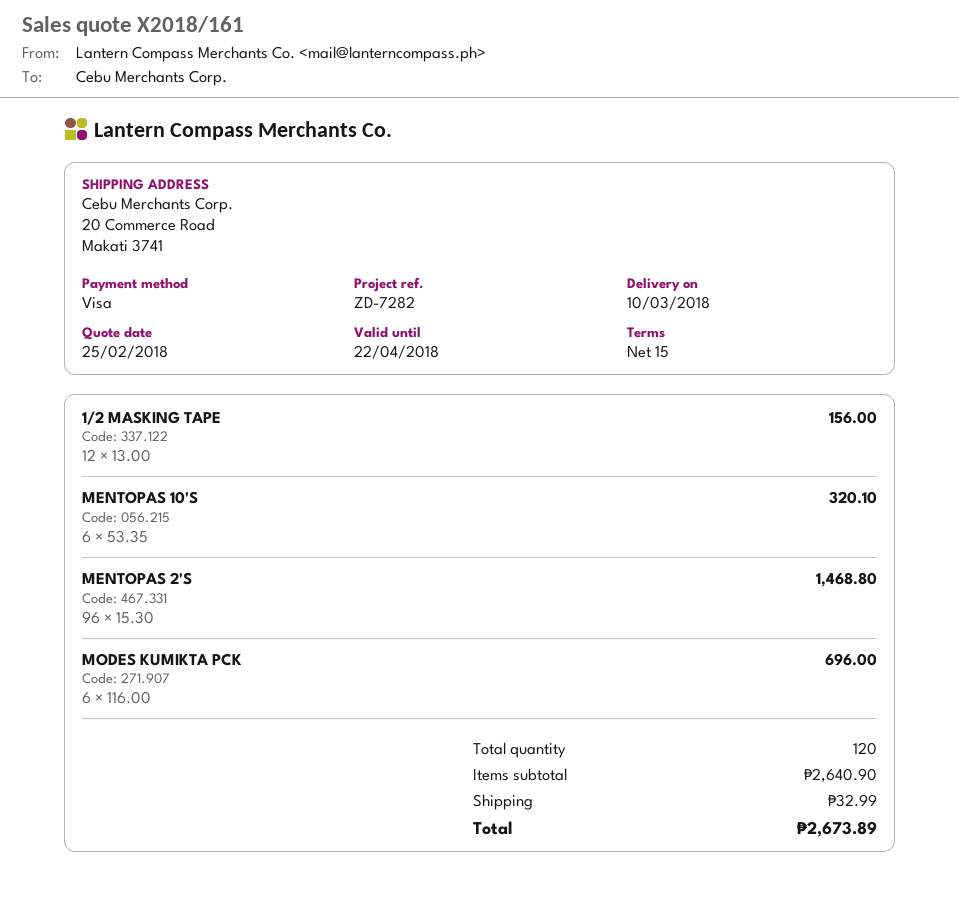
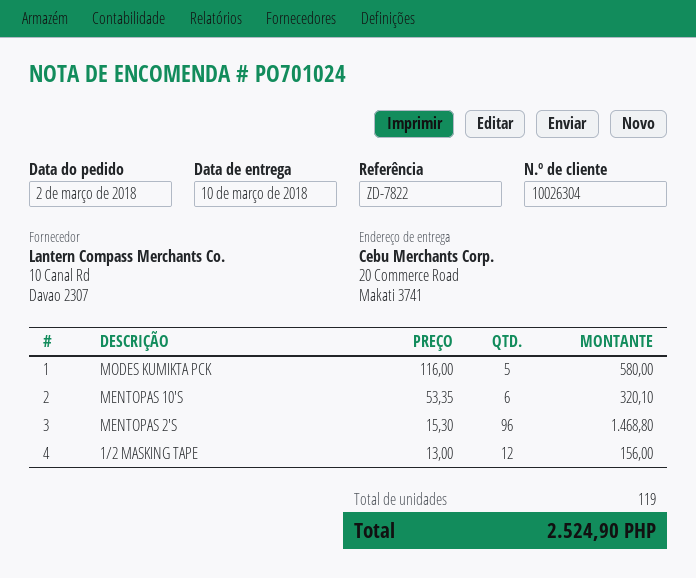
reference: ZD-7282 -> ZD-7822
MODES KUMIKTA PCK: 6 x 116.00 = 696.00 -> 5 x 116.00 = 580.00
total quantity: 120 -> 119
shipping: 32.99 -> none
total: 2673.89 -> 2524.90

